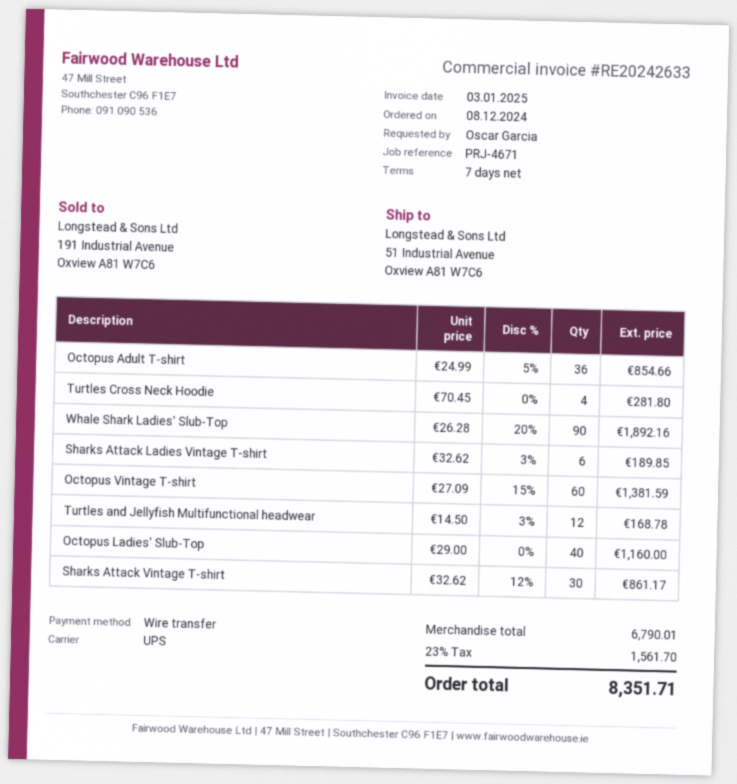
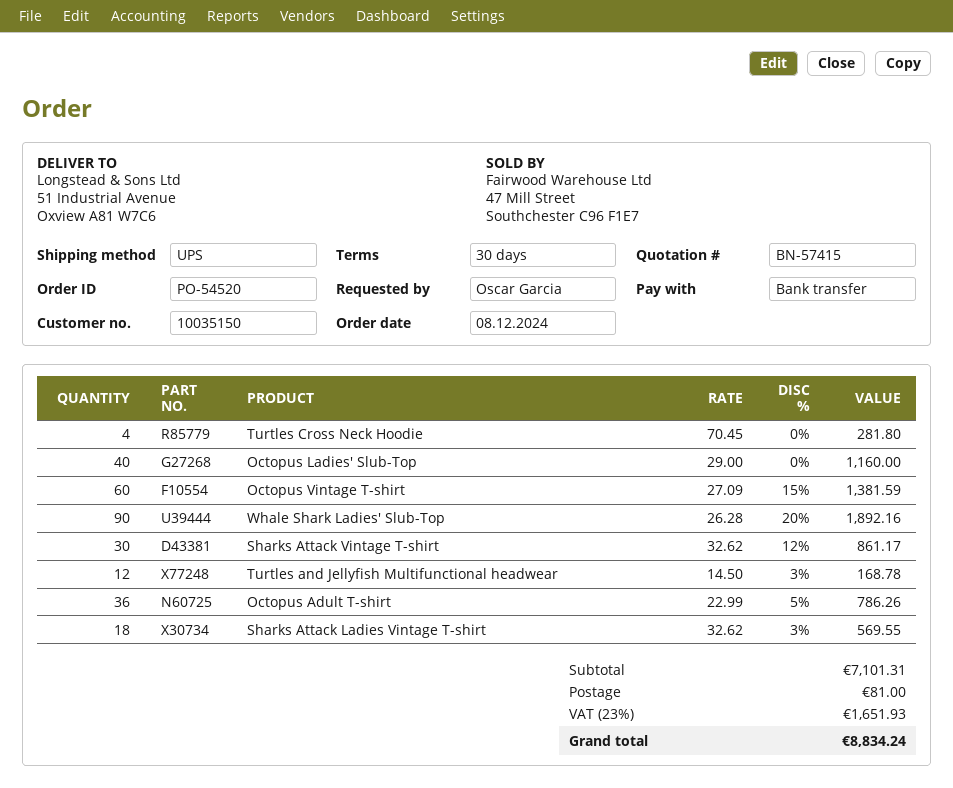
payment terms: 7 days -> 30 days
Octopus Adult T-shirt: 36 x 24.99 - 5% = 854.66 -> 36 x 22.99 - 5% = 786.26
Sharks Attack Ladies Vintage T-shirt: 6 x 32.62 - 3% = 189.85 -> 18 x 32.62 - 3% = 569.55
subtotal: 6790.01 -> 7101.31
shipping: none -> 81.00
tax: 23% = 1561.70 -> 23% = 1651.93
total: 8351.71 -> 8834.24

